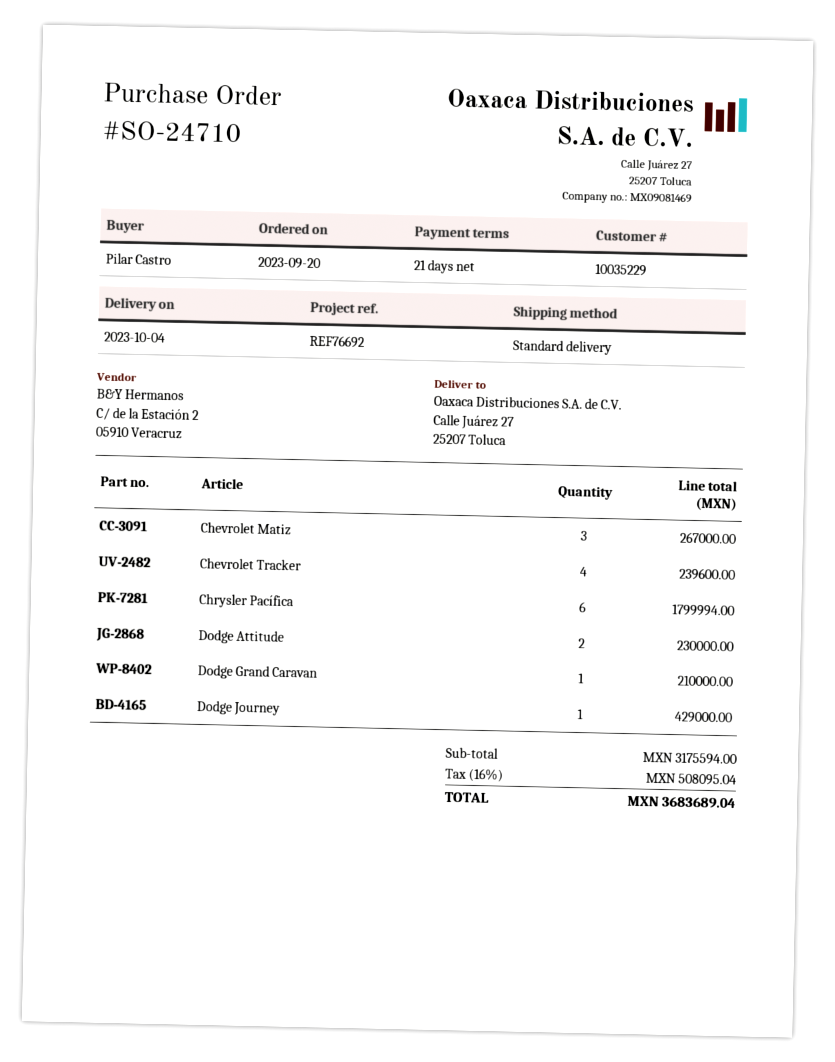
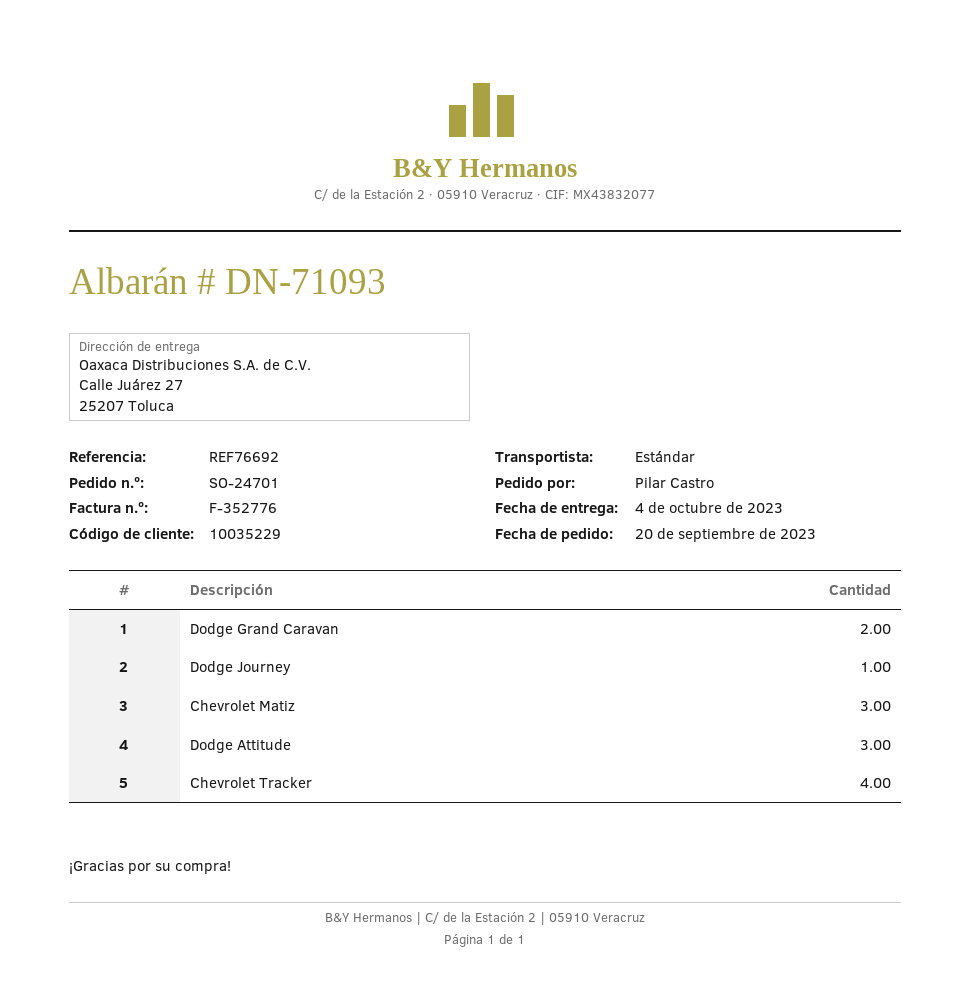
order number: SO-24710 -> SO-24701
Chrysler Pacífica: 6 -> none
Dodge Attitude: 2 -> 3
Dodge Grand Caravan: 1 -> 2

